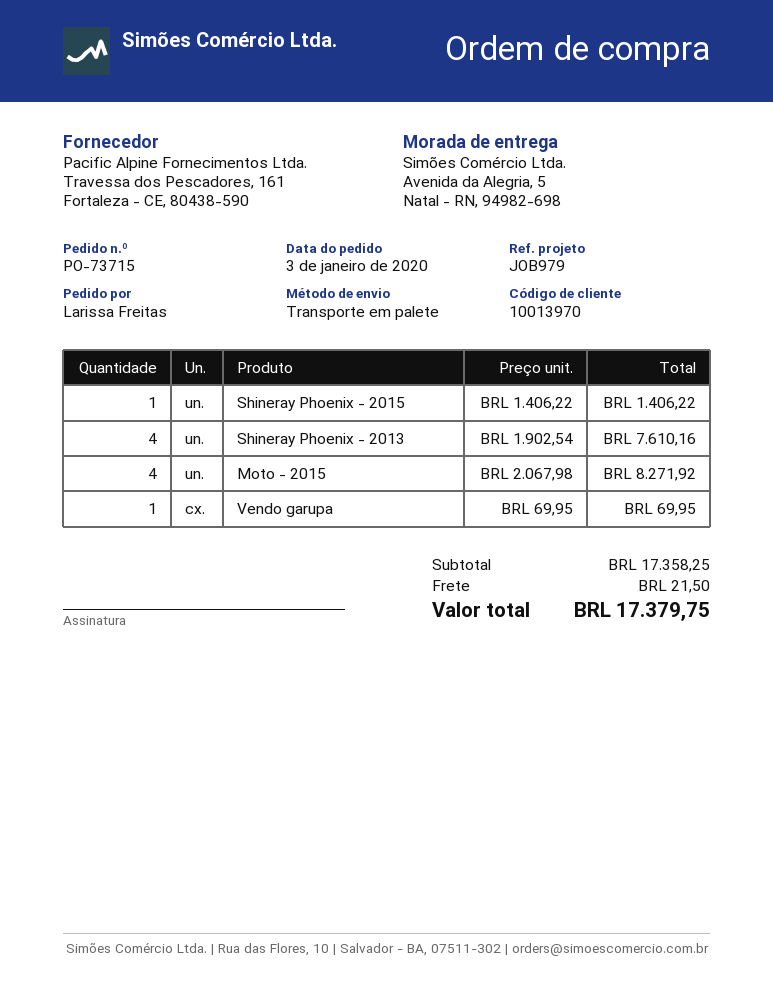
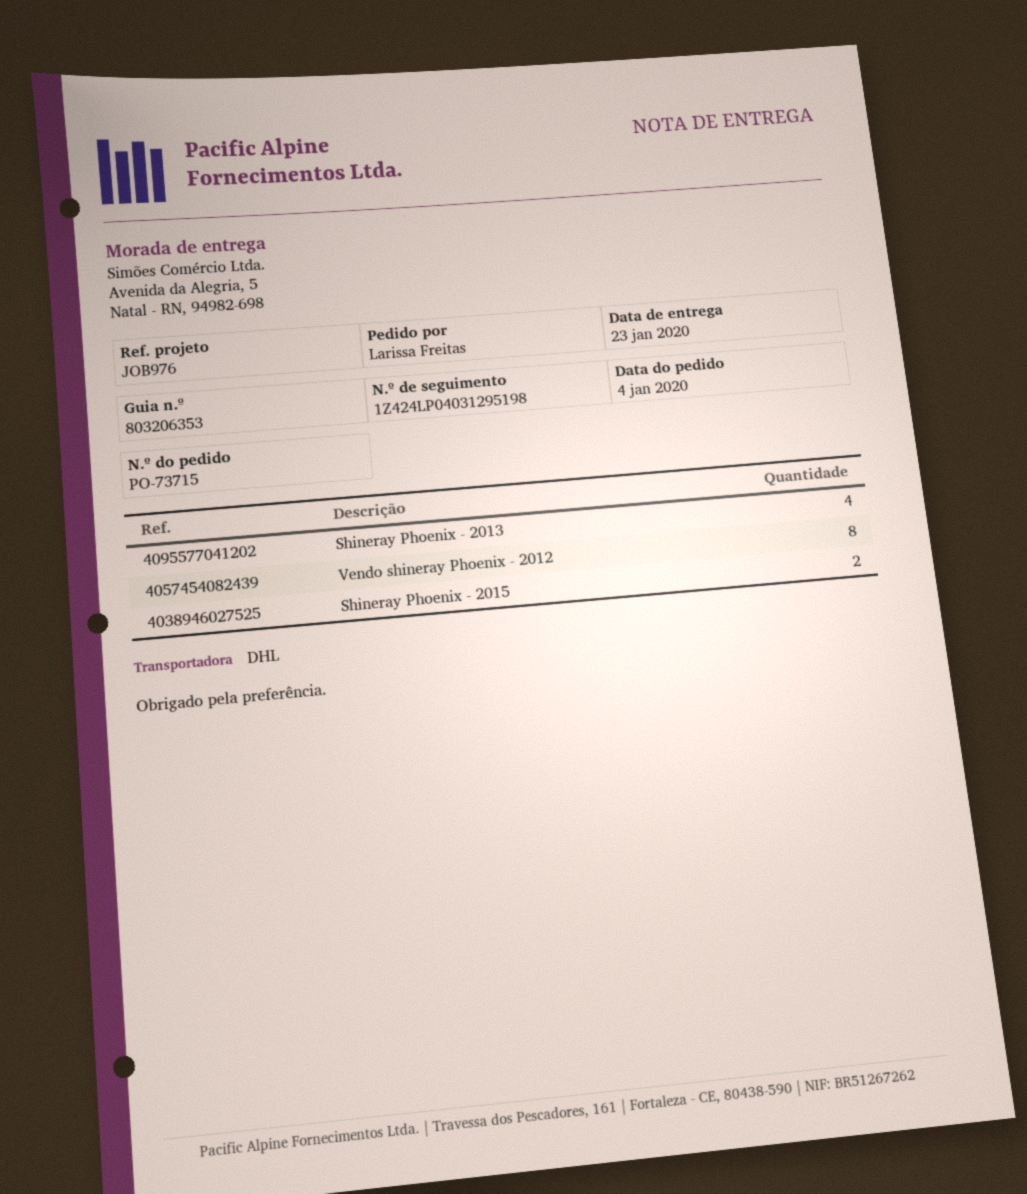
order date: 2020-01-03 -> 2020-01-04
reference: JOB979 -> JOB976
shipping method: pallet freight -> DHL
Shineray Phoenix - 2015: 1 -> 2
Moto - 2015: 4 -> none
Vendo garupa: 1 -> none
Vendo shineray Phoenix - 2012: none -> 8

